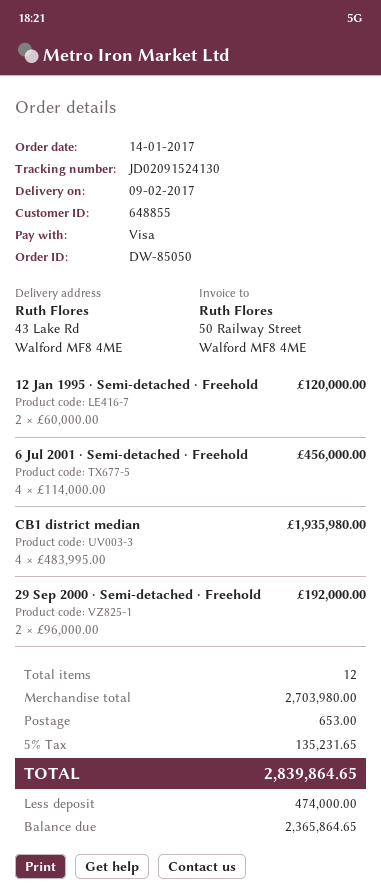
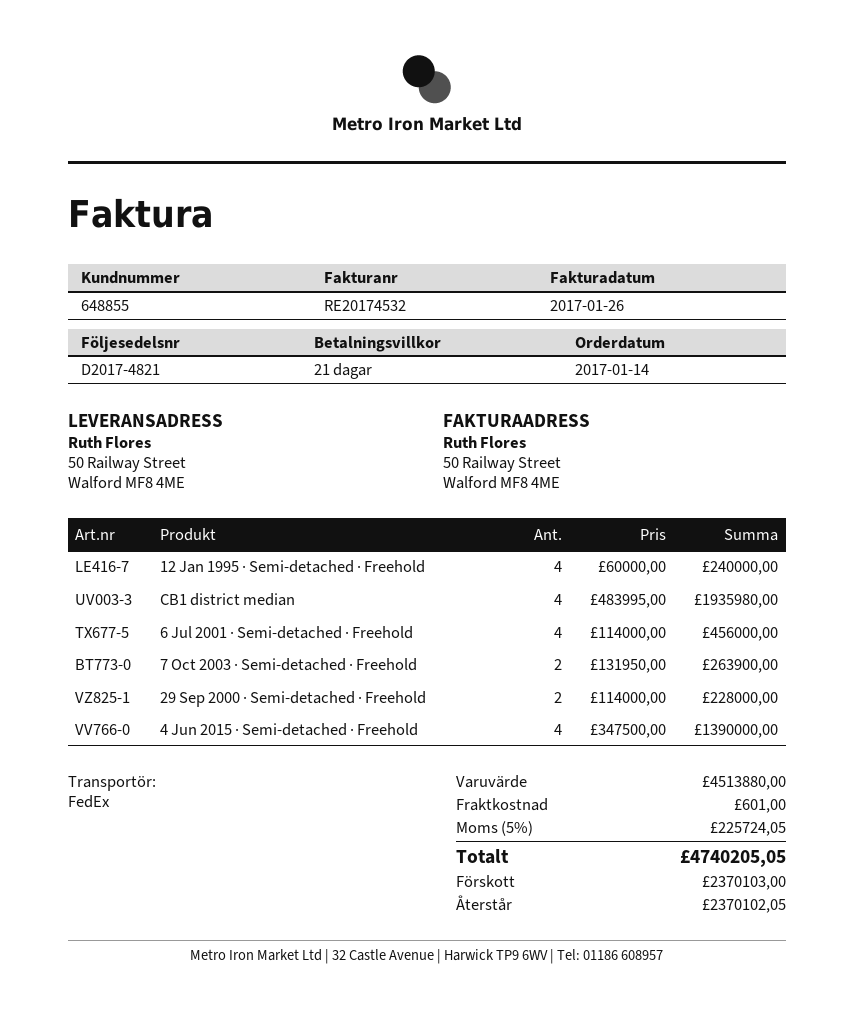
ship to: 43 Lake Rd, Walford MF8 4ME -> 50 Railway Street, Walford MF8 4ME
12 Jan 1995 · Semi-detached · Freehold: 2 x 60000.00 = 120000.00 -> 4 x 60000.00 = 240000.00
29 Sep 2000 · Semi-detached · Freehold: 2 x 96000.00 = 192000.00 -> 2 x 114000.00 = 228000.00
7 Oct 2003 · Semi-detached · Freehold: none -> 2 x 131950.00 = 263900.00
4 Jun 2015 · Semi-detached · Freehold: none -> 4 x 347500.00 = 1390000.00
subtotal: 2703980.00 -> 4513880.00
shipping: 653.00 -> 601.00
tax: 5% = 135231.65 -> 5% = 225724.05
total: 2839864.65 -> 4740205.05
deposit: 474000.00 -> 2370103.00
balance: 2365864.65 -> 2370102.05

